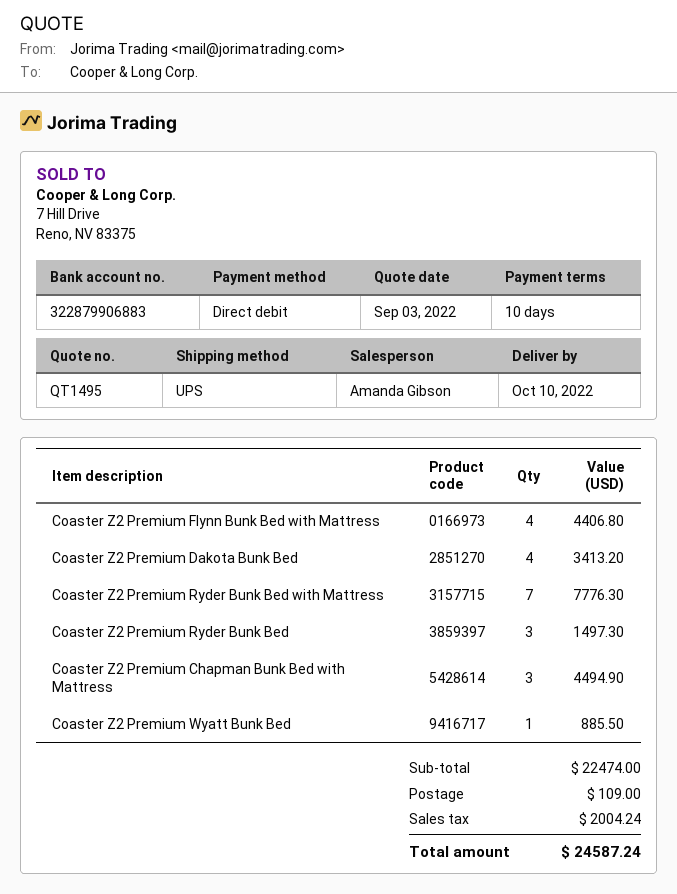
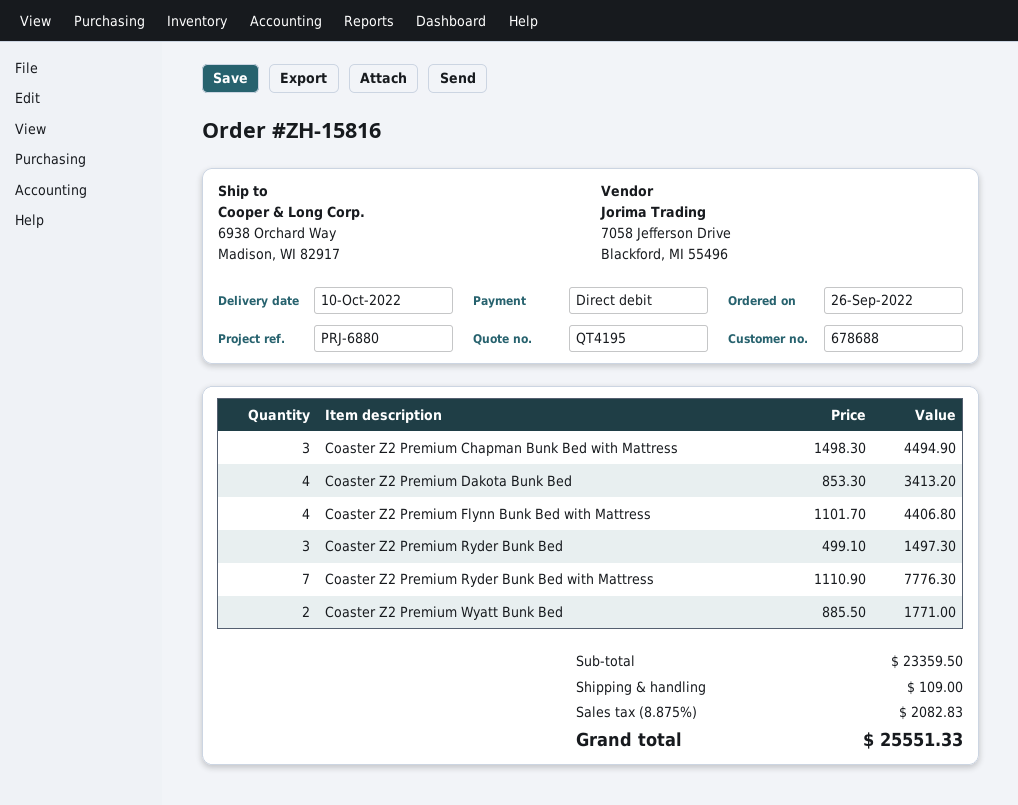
quote number: QT1495 -> QT4195
Coaster Z2 Premium Wyatt Bunk Bed: 1 for 885.50 -> 2 for 1771.00
subtotal: 22474.00 -> 23359.50
tax: 2004.24 -> 2082.83
total: 24587.24 -> 25551.33

